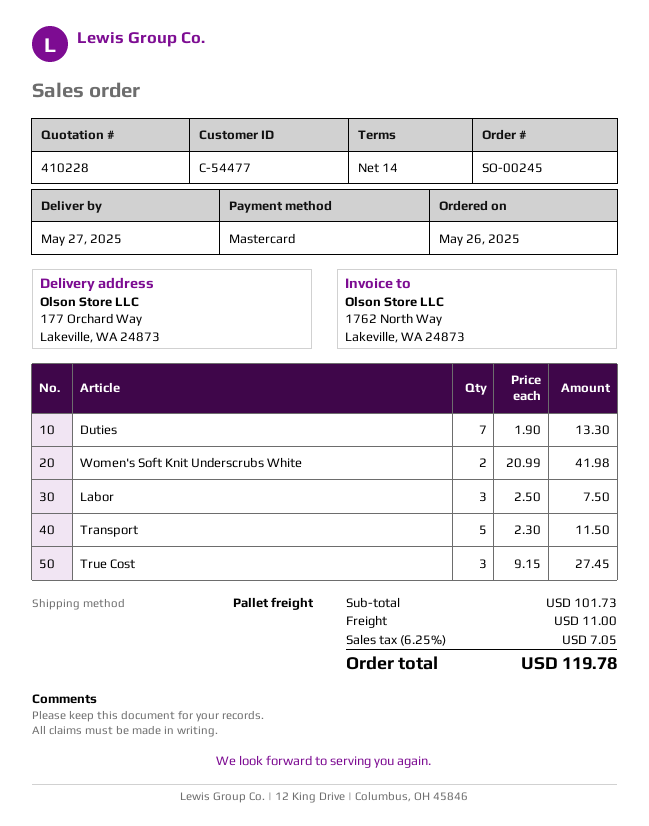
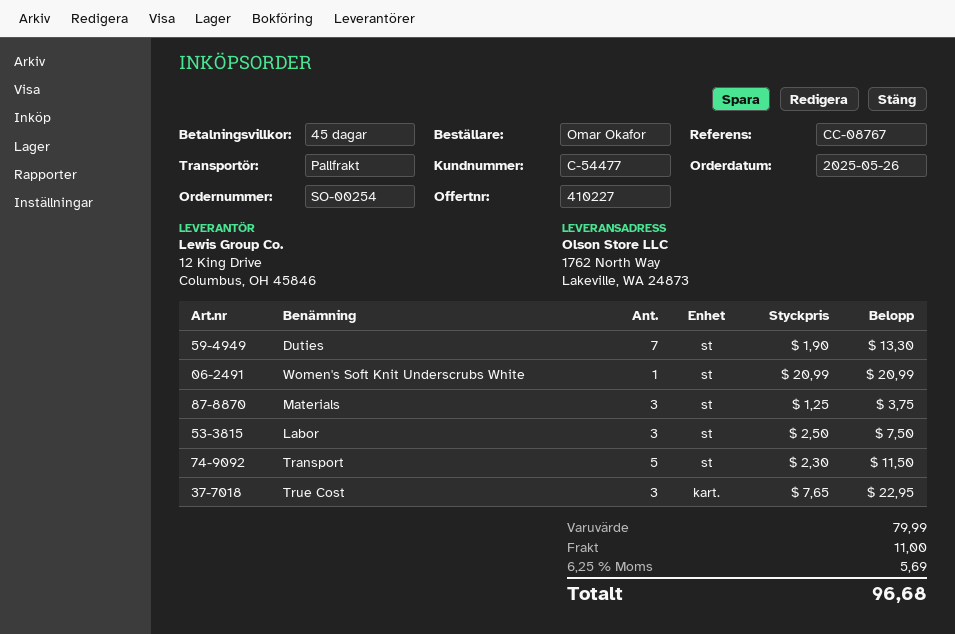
quote number: 410228 -> 410227
order number: SO-00245 -> SO-00254
payment terms: 14 days -> 45 days
ship to: 177 Orchard Way, Lakeville, WA 24873 -> 1762 North Way, Lakeville, WA 24873
Women's Soft Knit Underscrubs White: 2 x 20.99 = 41.98 -> 1 x 20.99 = 20.99
True Cost: 3 x 9.15 = 27.45 -> 3 x 7.65 = 22.95
Materials: none -> 3 x 1.25 = 3.75
subtotal: 101.73 -> 79.99
tax: 6.25% = 7.05 -> 6.25% = 5.69
total: 119.78 -> 96.68

